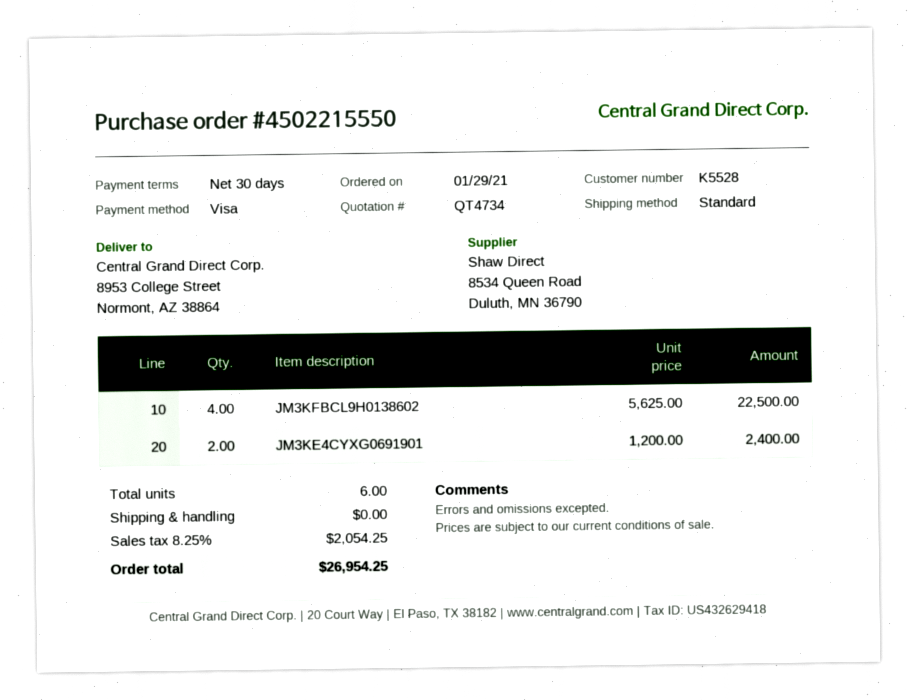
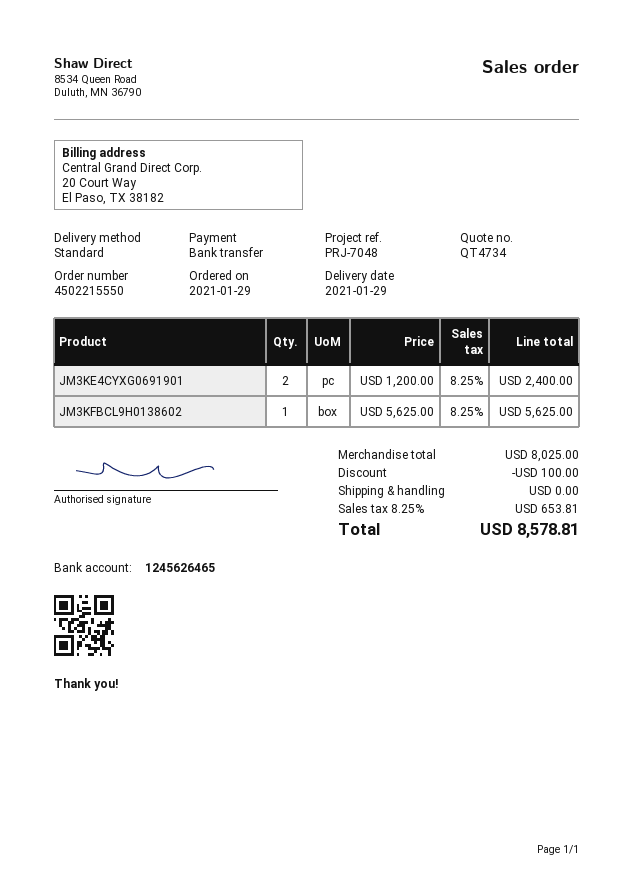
payment method: Visa -> bank transfer
JM3KFBCL9H0138602: 4 x 5625.00 = 22500.00 -> 1 x 5625.00 = 5625.00
discount: none -> 100.00
tax: 8.25% = 2054.25 -> 8.25% = 653.81
total: 26954.25 -> 8578.81

